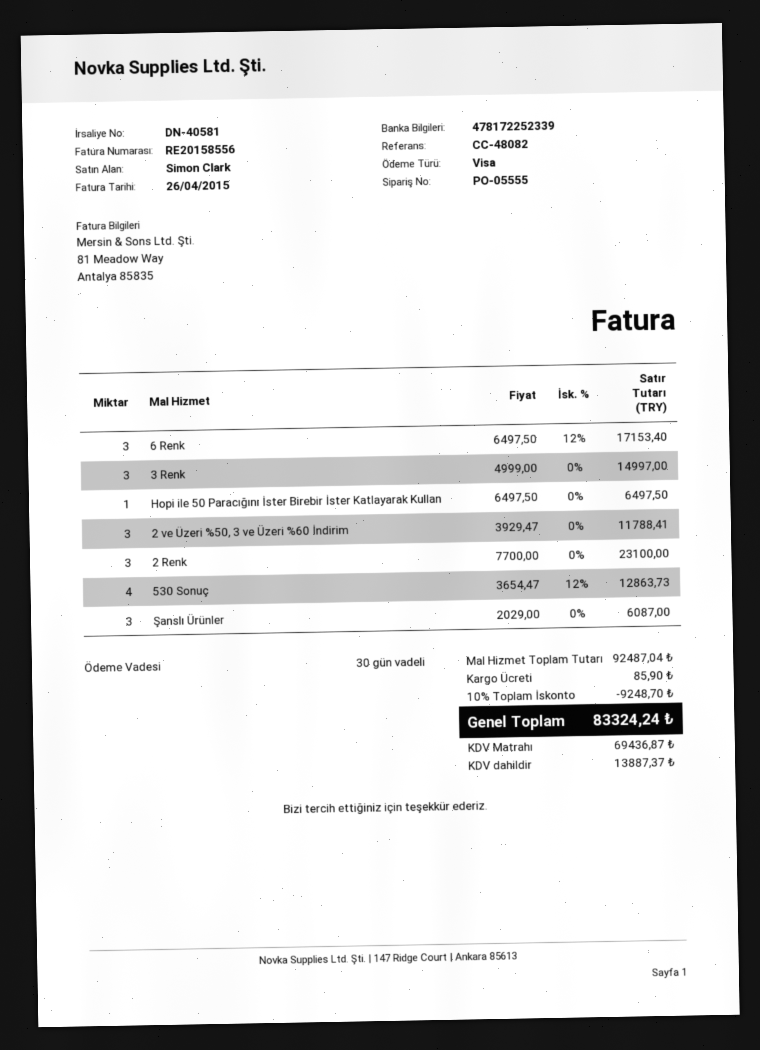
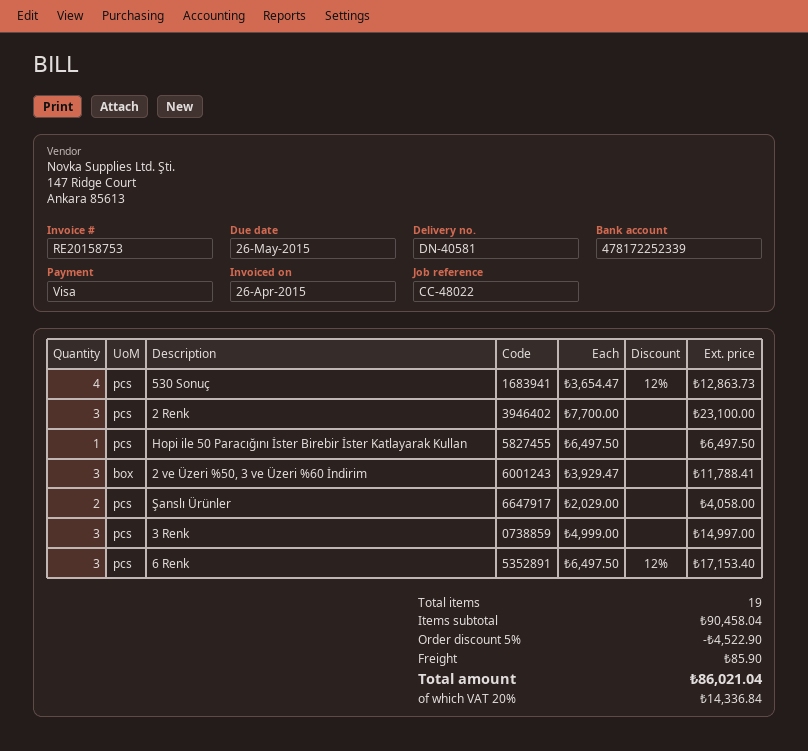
invoice number: RE20158556 -> RE20158753
reference: CC-48082 -> CC-48022
Şanslı Ürünler: 3 x 2029.00 = 6087.00 -> 2 x 2029.00 = 4058.00
subtotal: 92487.04 -> 90458.04
discount: 10% = 9248.70 -> 5% = 4522.90
tax: 13887.37 -> 14336.84
total: 83324.24 -> 86021.04

